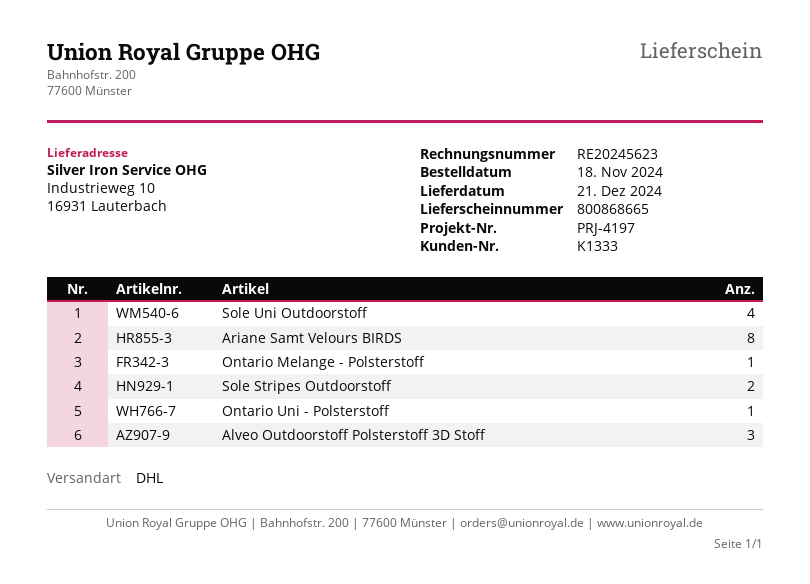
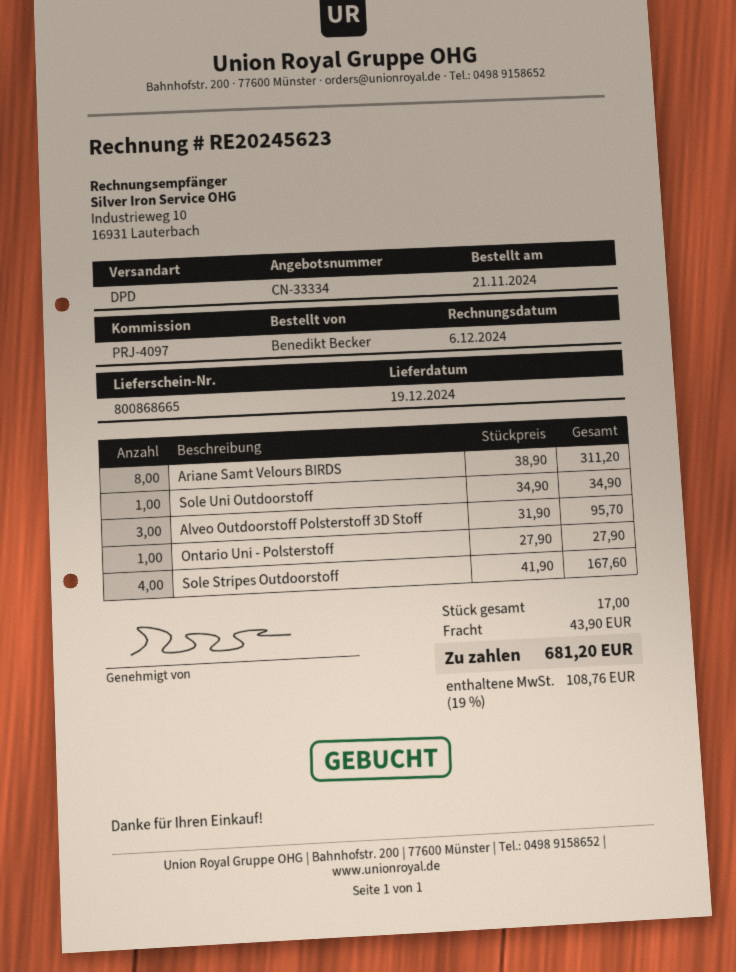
order date: 2024-11-18 -> 2024-11-21
delivery date: 2024-12-21 -> 2024-12-19
reference: PRJ-4197 -> PRJ-4097
shipping method: DHL -> DPD
Sole Uni Outdoorstoff: 4 -> 1
Ontario Melange - Polsterstoff: 1 -> none
Sole Stripes Outdoorstoff: 2 -> 4

